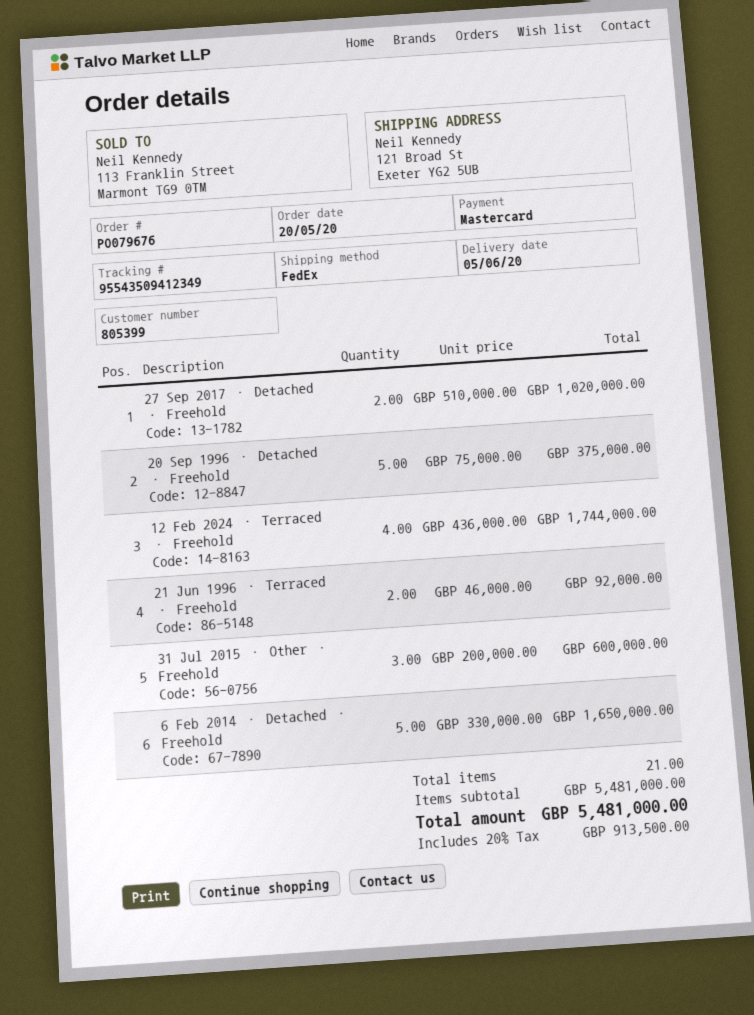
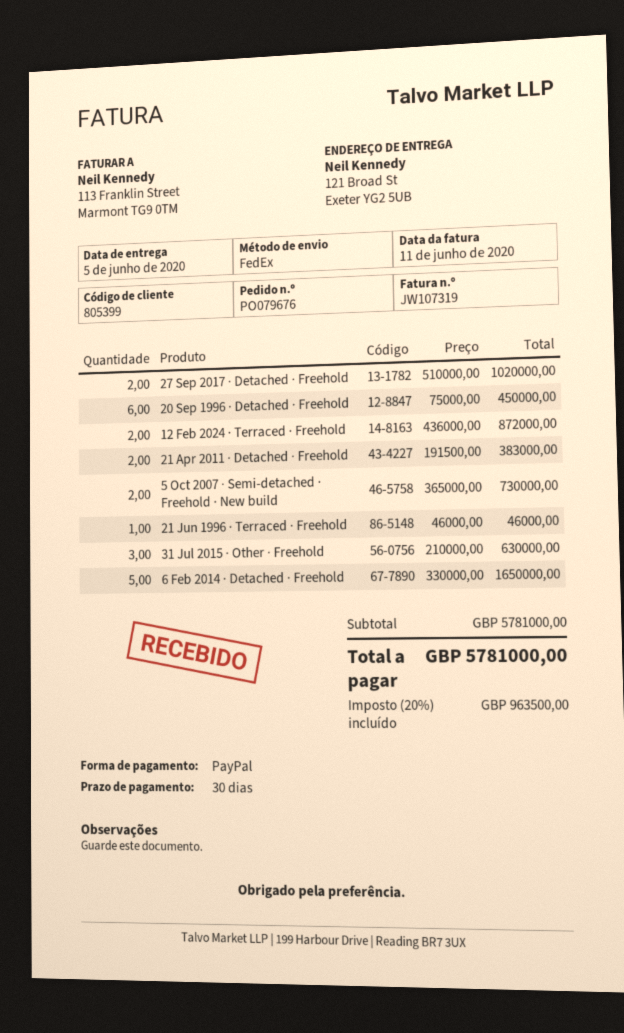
payment method: Mastercard -> PayPal
20 Sep 1996 · Detached · Freehold: 5 x 75000.00 = 375000.00 -> 6 x 75000.00 = 450000.00
12 Feb 2024 · Terraced · Freehold: 4 x 436000.00 = 1744000.00 -> 2 x 436000.00 = 872000.00
21 Jun 1996 · Terraced · Freehold: 2 x 46000.00 = 92000.00 -> 1 x 46000.00 = 46000.00
31 Jul 2015 · Other · Freehold: 3 x 200000.00 = 600000.00 -> 3 x 210000.00 = 630000.00
21 Apr 2011 · Detached · Freehold: none -> 2 x 191500.00 = 383000.00
5 Oct 2007 · Semi-detached · Freehold · New build: none -> 2 x 365000.00 = 730000.00
subtotal: 5481000.00 -> 5781000.00
tax: 20% = 913500.00 -> 20% = 963500.00
total: 5481000.00 -> 5781000.00

